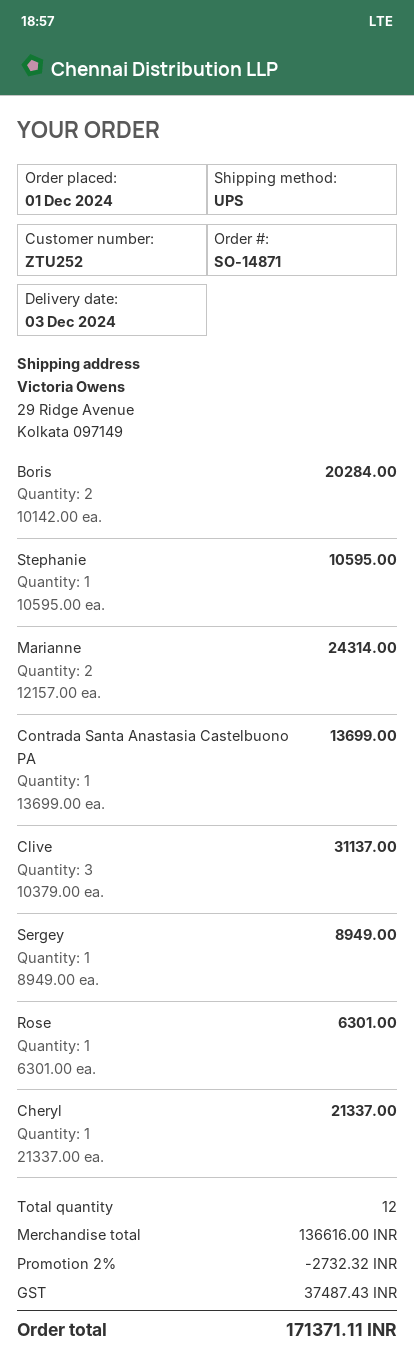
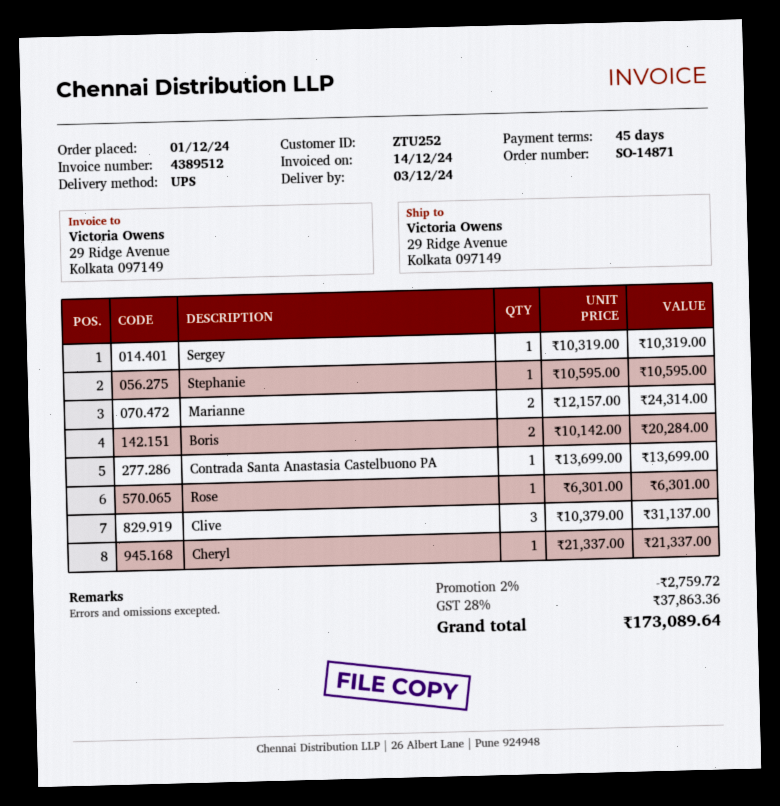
Sergey: 1 x 8949.00 = 8949.00 -> 1 x 10319.00 = 10319.00
discount: 2% = 2732.32 -> 2% = 2759.72
tax: 37487.43 -> 37863.36
total: 171371.11 -> 173089.64

